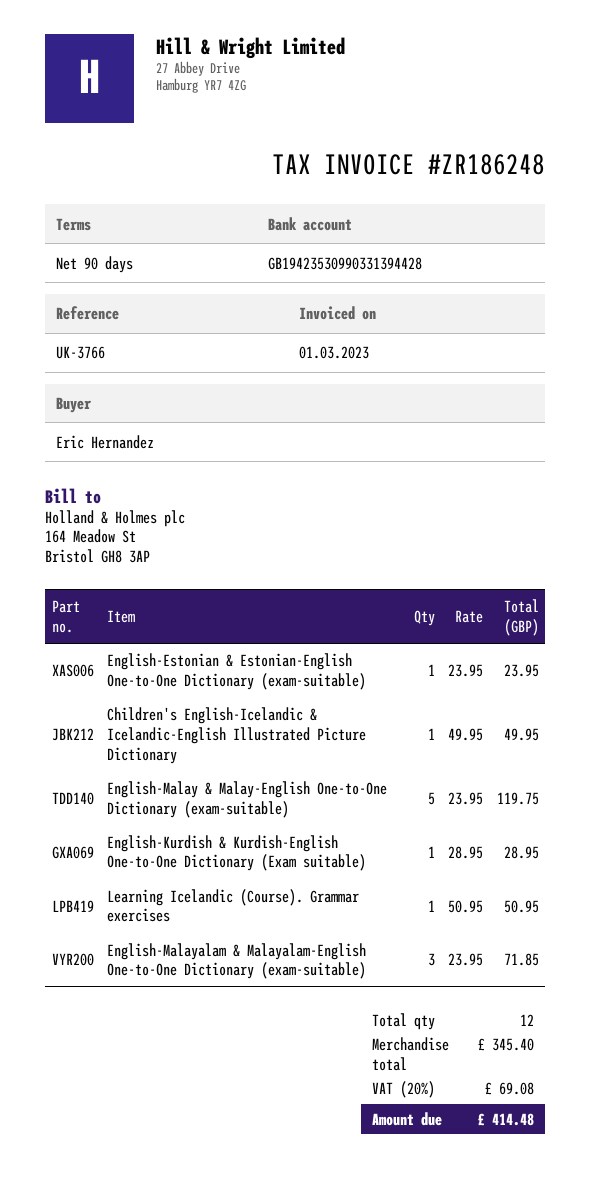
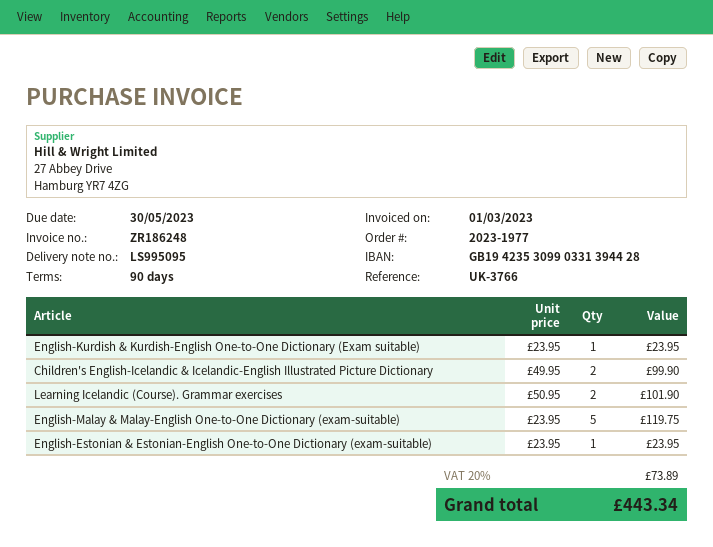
Children's English-Icelandic & Icelandic-English Illustrated Picture Dictionary: 1 x 49.95 = 49.95 -> 2 x 49.95 = 99.90
English-Kurdish & Kurdish-English One-to-One Dictionary (Exam suitable): 1 x 28.95 = 28.95 -> 1 x 23.95 = 23.95
Learning Icelandic (Course). Grammar exercises: 1 x 50.95 = 50.95 -> 2 x 50.95 = 101.90
English-Malayalam & Malayalam-English One-to-One Dictionary (exam-suitable): 3 x 23.95 = 71.85 -> none
tax: 20% = 69.08 -> 20% = 73.89
total: 414.48 -> 443.34

